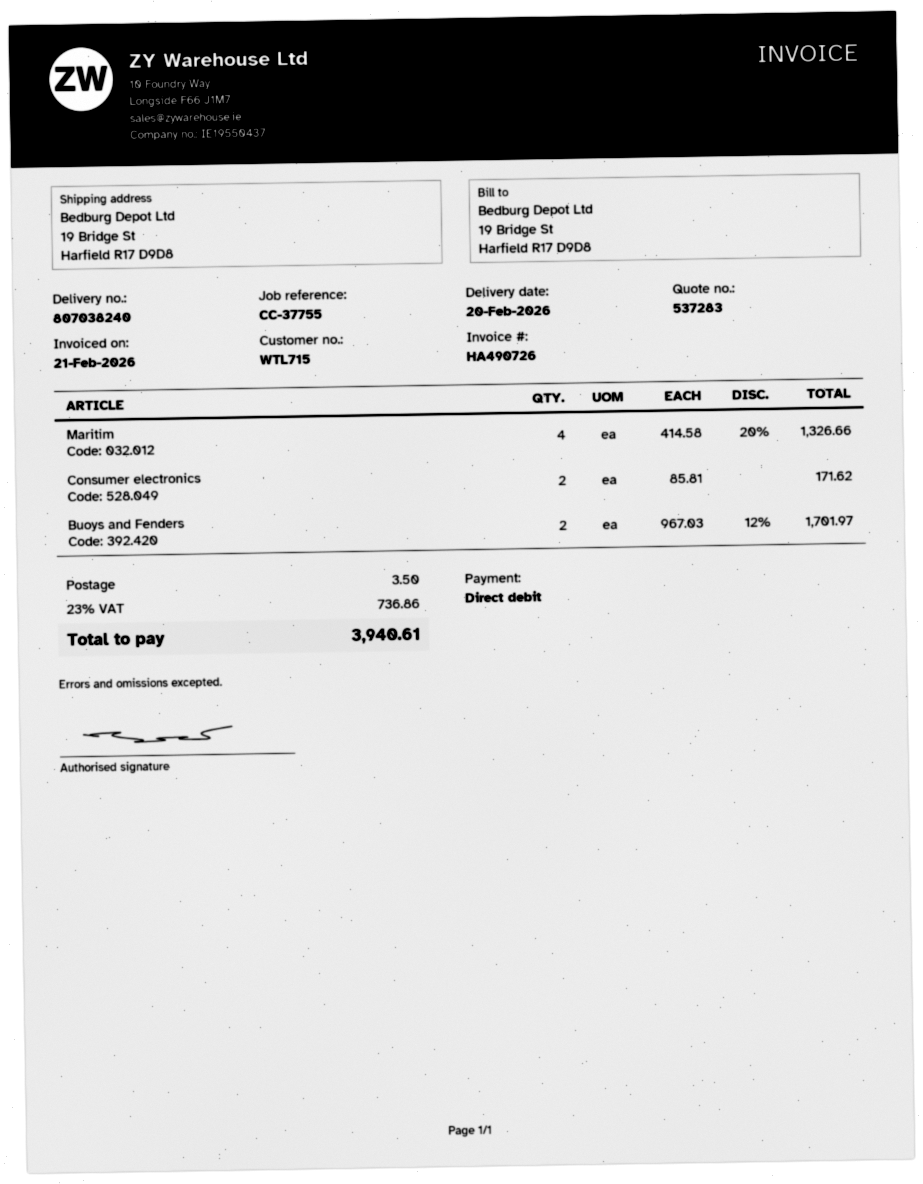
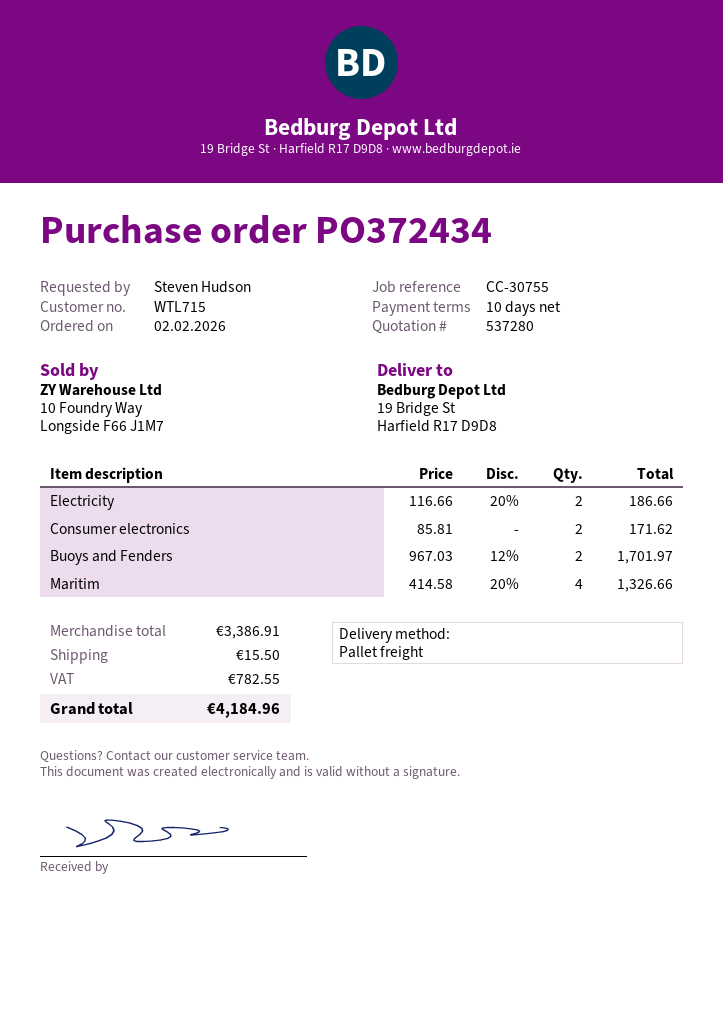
quote number: 537283 -> 537280
reference: CC-37755 -> CC-30755
Electricity: none -> 2 x 116.66 - 20% = 186.66
shipping: 3.50 -> 15.50
tax: 736.86 -> 782.55
total: 3940.61 -> 4184.96

